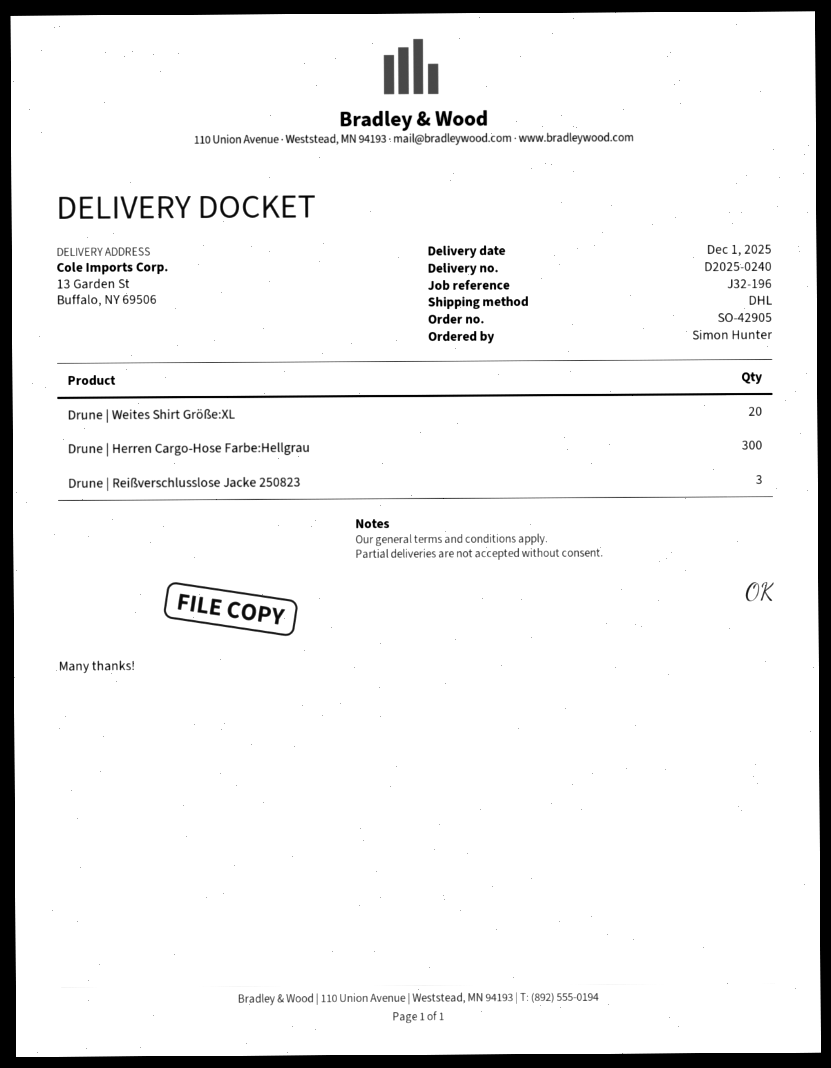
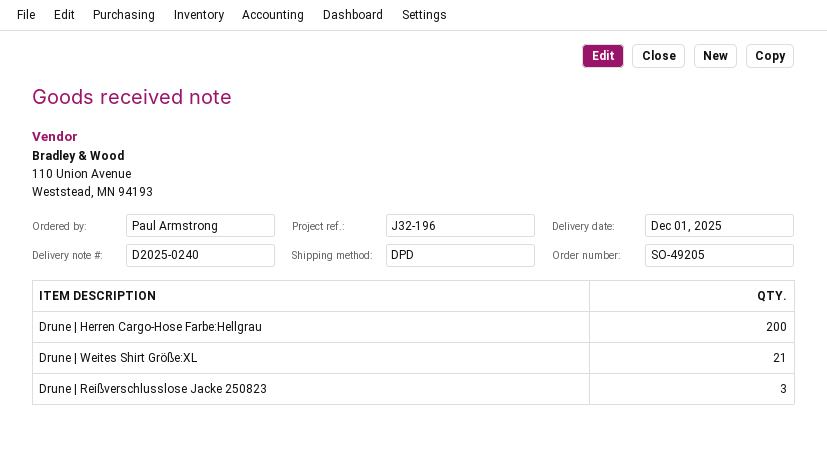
order number: SO-42905 -> SO-49205
ordered by: Simon Hunter -> Paul Armstrong
shipping method: DHL -> DPD
Drune | Weites Shirt Größe:XL: 20 -> 21
Drune | Herren Cargo-Hose Farbe:Hellgrau: 300 -> 200

